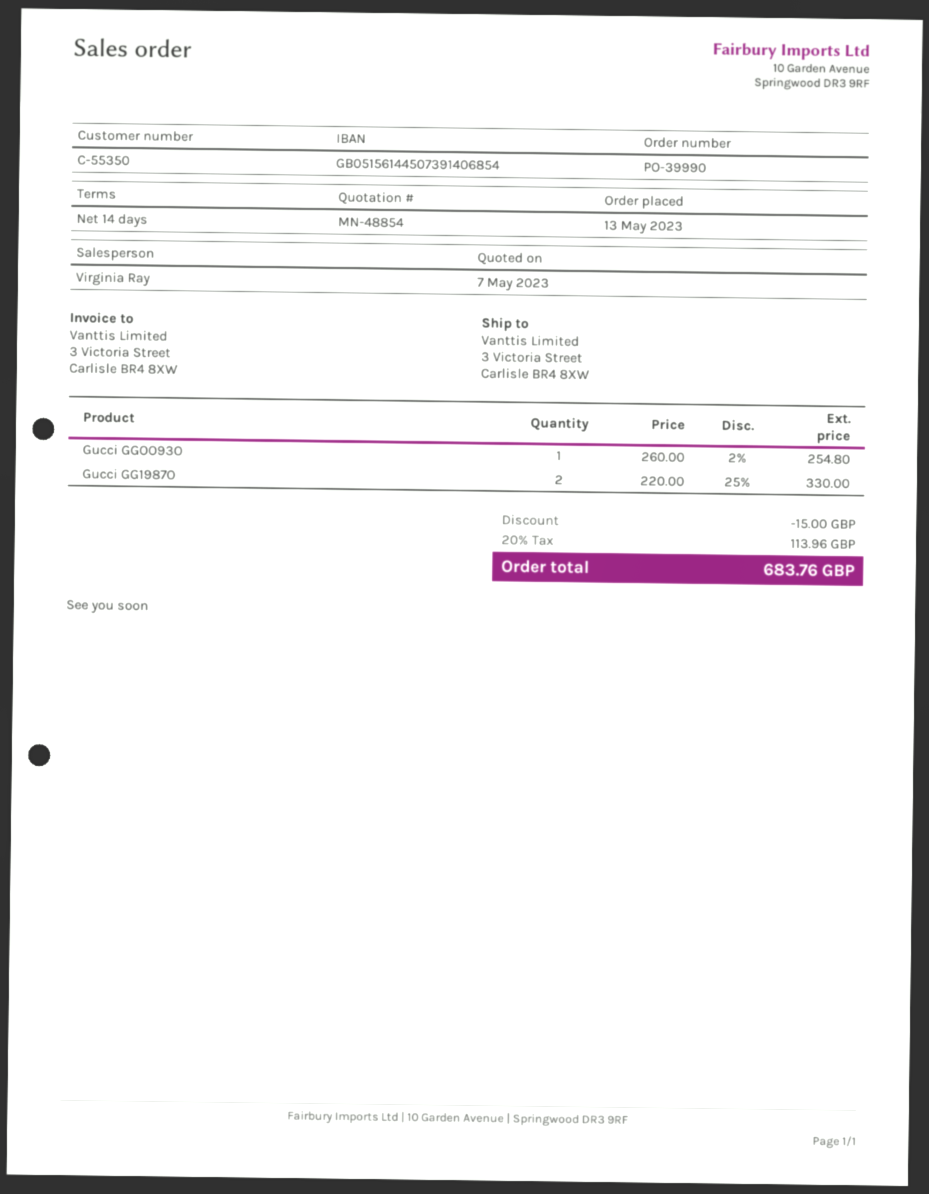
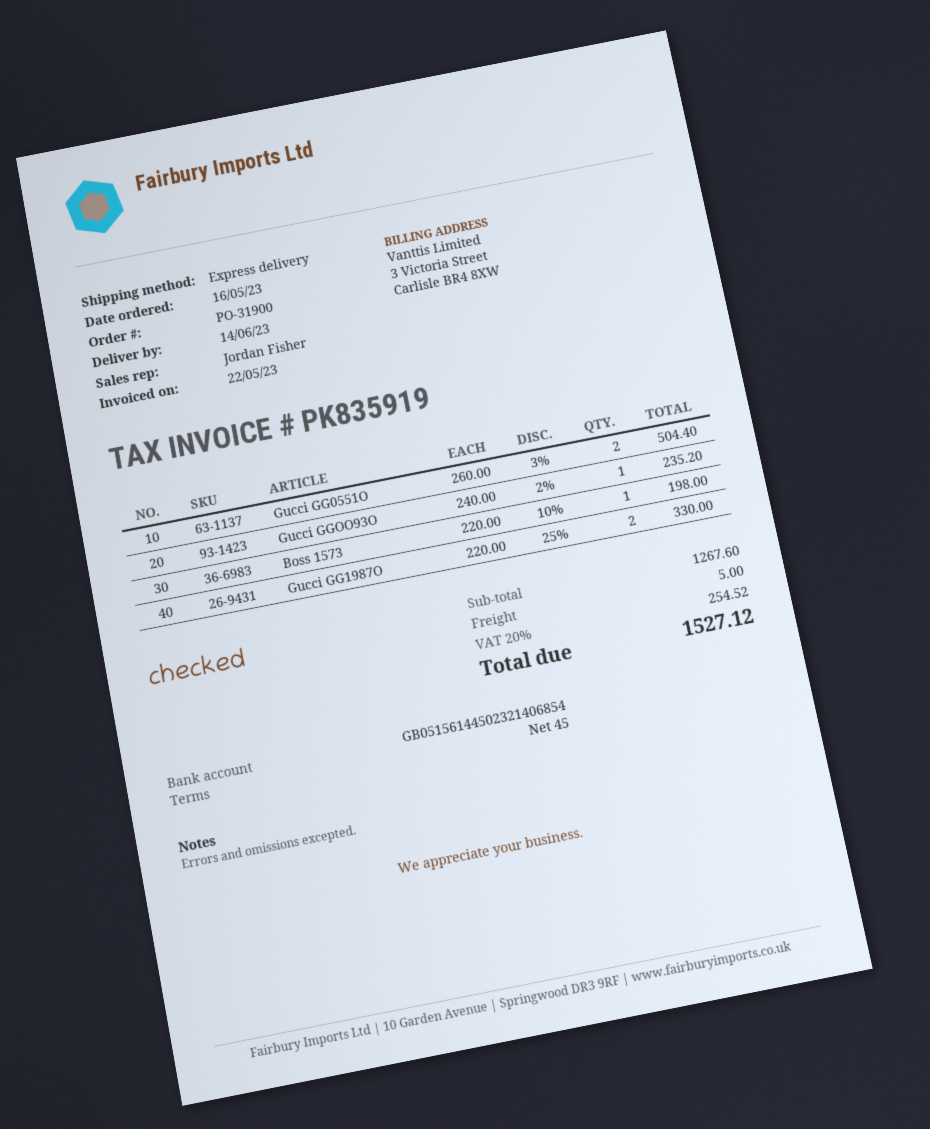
order number: PO-39990 -> PO-31900
order date: 2023-05-13 -> 2023-05-16
payment terms: 14 days -> 45 days
sales rep: Virginia Ray -> Jordan Fisher
bank account: GB05156144507391406854 -> GB05156144502321406854
Gucci GGOO93O: 1 x 260.00 - 2% = 254.80 -> 1 x 240.00 - 2% = 235.20
Gucci GG0551O: none -> 2 x 260.00 - 3% = 504.40
Boss 1573: none -> 1 x 220.00 - 10% = 198.00
discount: 15.00 -> none
shipping: none -> 5.00
tax: 20% = 113.96 -> 20% = 254.52
total: 683.76 -> 1527.12

